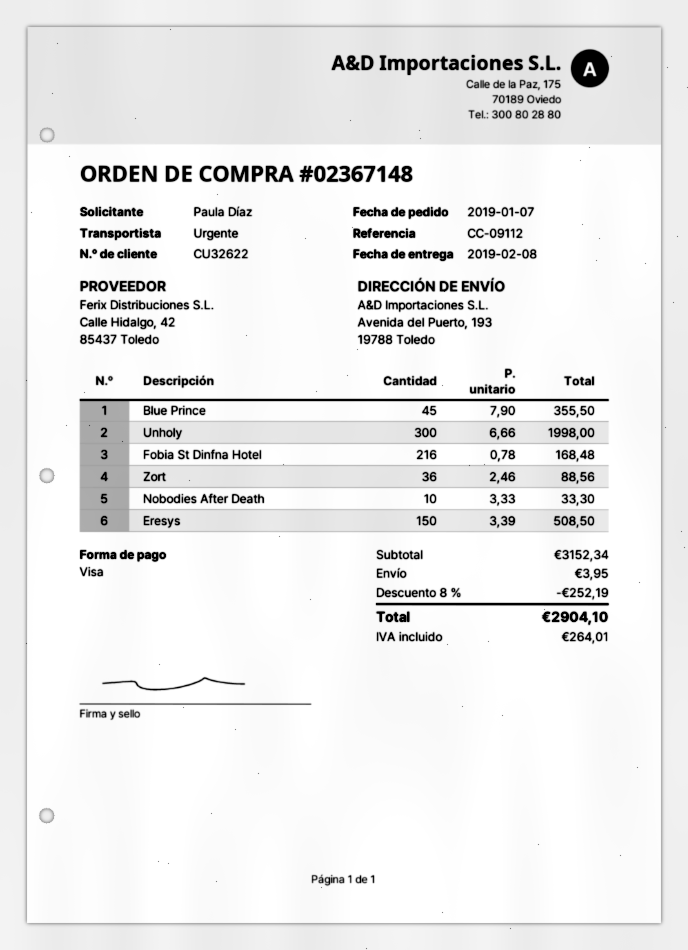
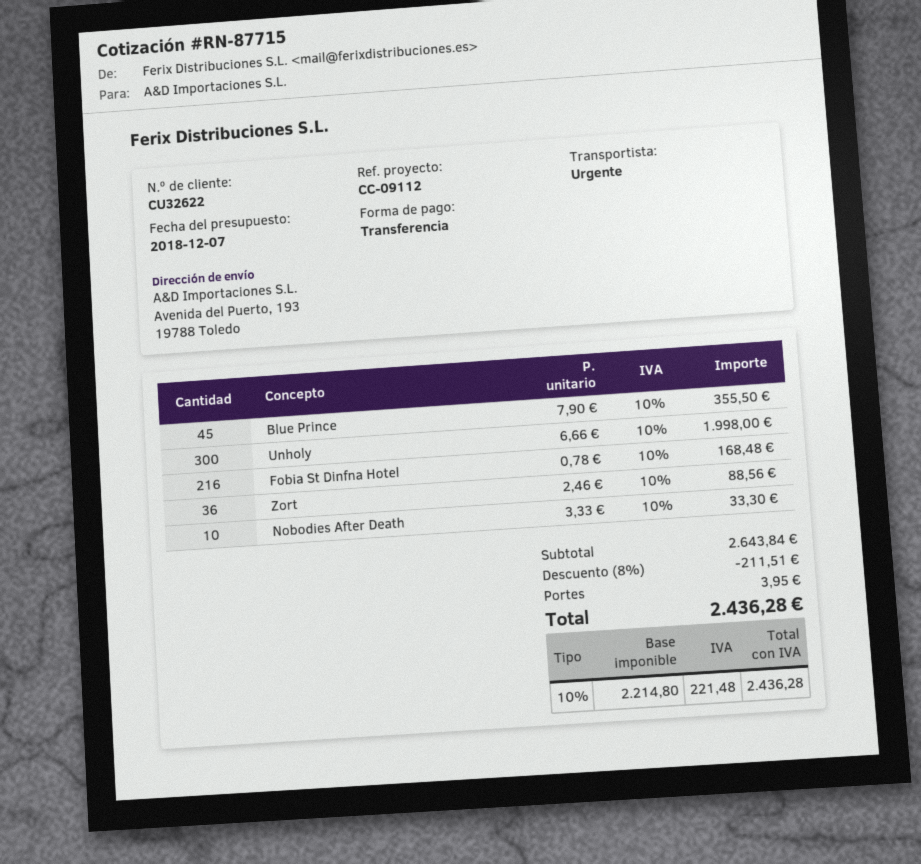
payment method: Visa -> bank transfer
Eresys: 150 x 3.39 = 508.50 -> none
subtotal: 3152.34 -> 2643.84
discount: 8% = 252.19 -> 8% = 211.51
tax: 264.01 -> 221.48
total: 2904.10 -> 2436.28

